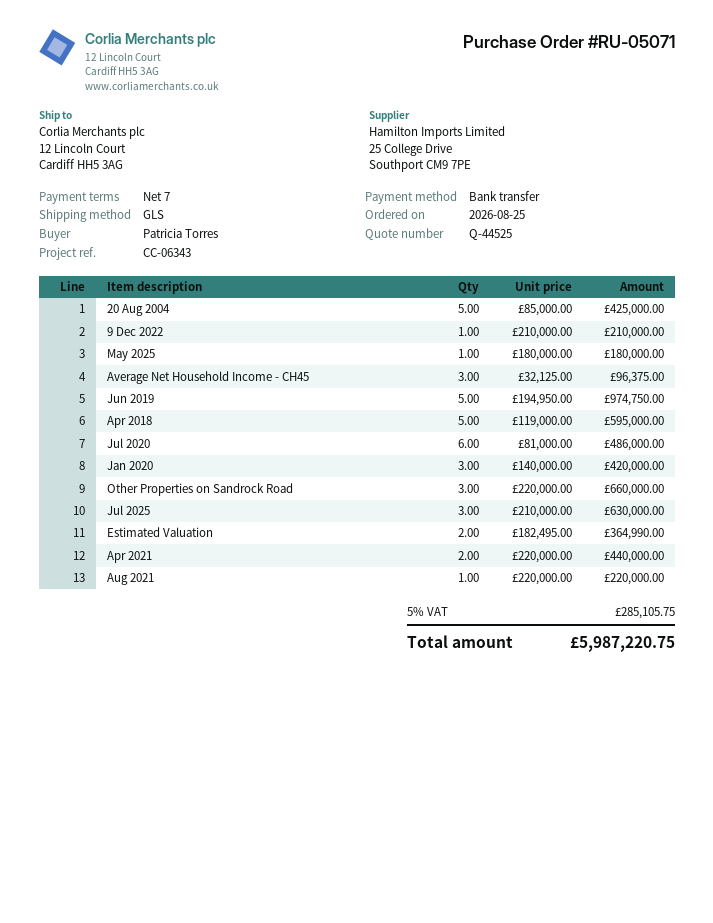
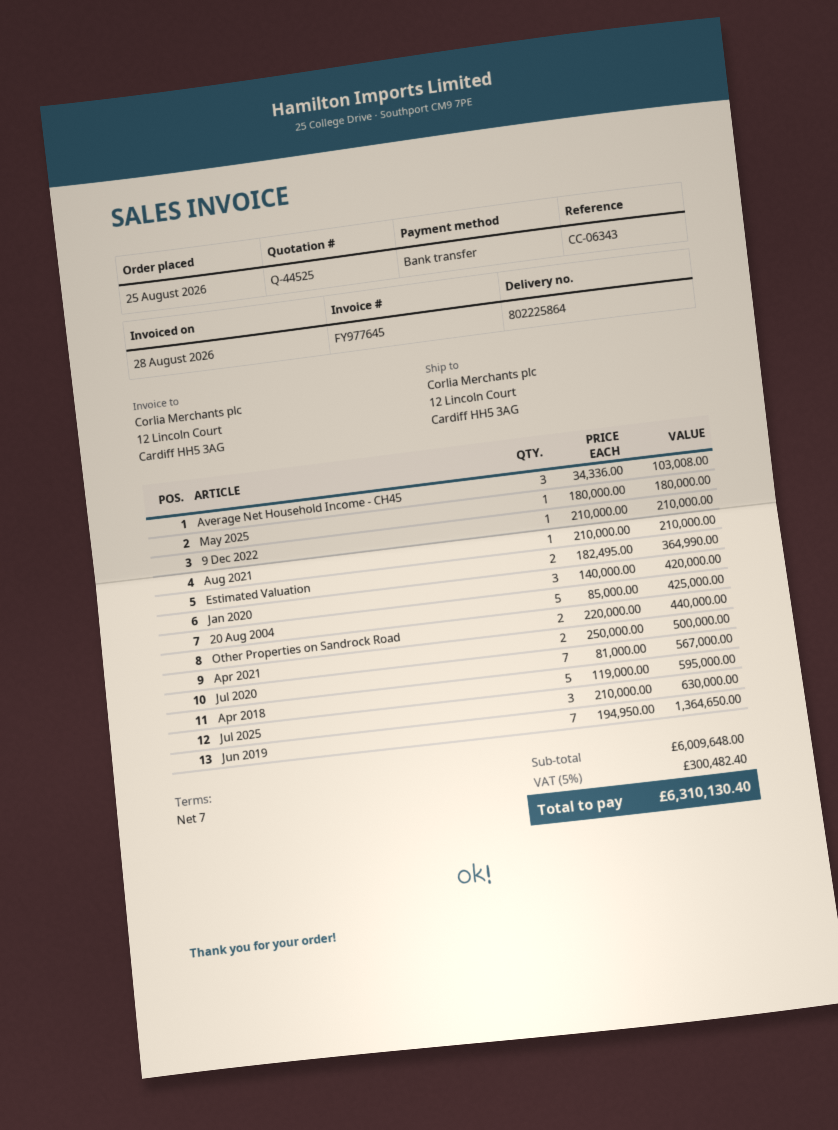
Average Net Household Income - CH45: 3 x 32125.00 = 96375.00 -> 3 x 34336.00 = 103008.00
Jun 2019: 5 x 194950.00 = 974750.00 -> 7 x 194950.00 = 1364650.00
Jul 2020: 6 x 81000.00 = 486000.00 -> 7 x 81000.00 = 567000.00
Other Properties on Sandrock Road: 3 x 220000.00 = 660000.00 -> 2 x 220000.00 = 440000.00
Apr 2021: 2 x 220000.00 = 440000.00 -> 2 x 250000.00 = 500000.00
Aug 2021: 1 x 220000.00 = 220000.00 -> 1 x 210000.00 = 210000.00
tax: 5% = 285105.75 -> 5% = 300482.40
total: 5987220.75 -> 6310130.40

